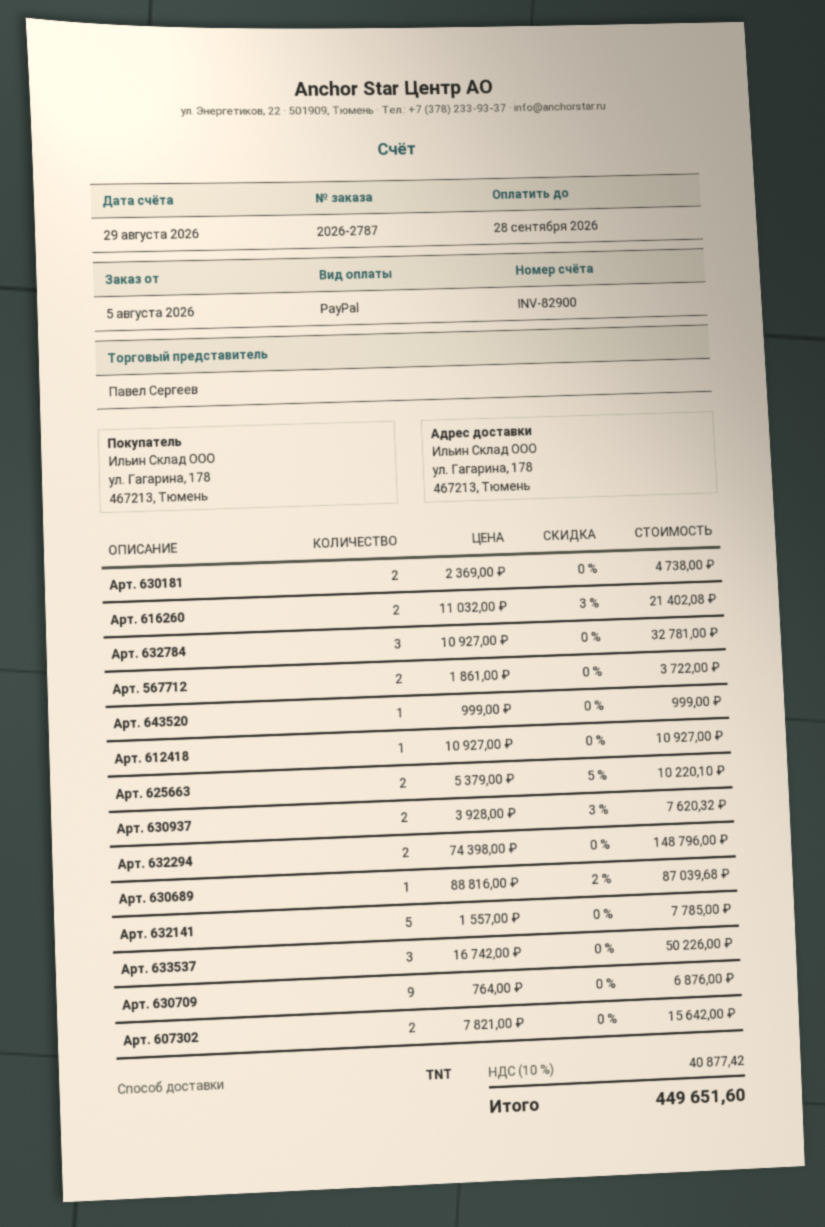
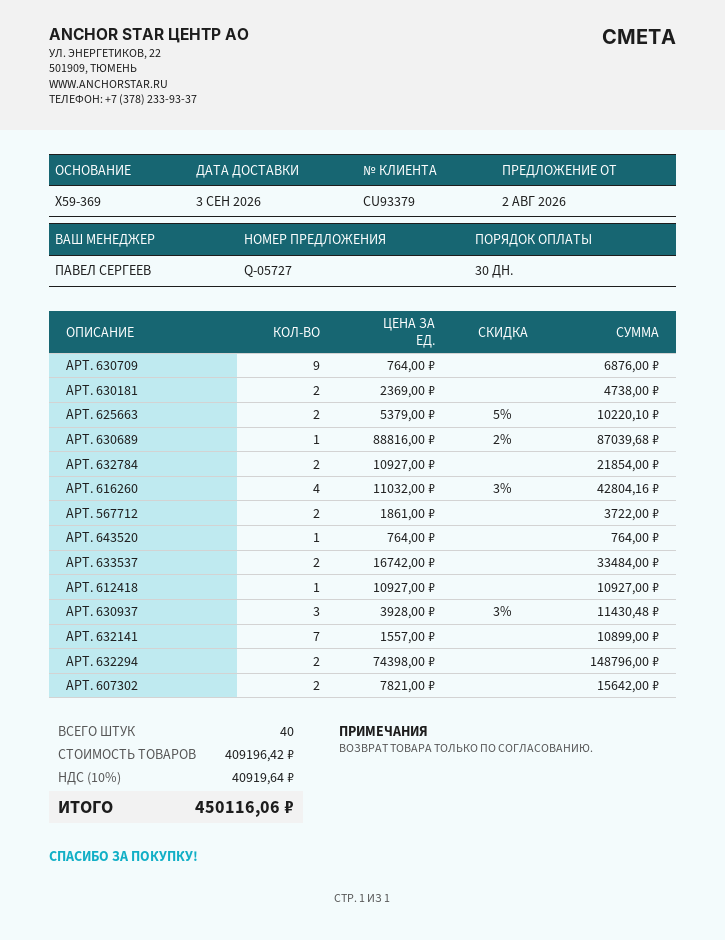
Арт. 616260: 2 x 11032.00 - 3% = 21402.08 -> 4 x 11032.00 - 3% = 42804.16
Арт. 632784: 3 x 10927.00 = 32781.00 -> 2 x 10927.00 = 21854.00
Арт. 643520: 1 x 999.00 = 999.00 -> 1 x 764.00 = 764.00
Арт. 630937: 2 x 3928.00 - 3% = 7620.32 -> 3 x 3928.00 - 3% = 11430.48
Арт. 632141: 5 x 1557.00 = 7785.00 -> 7 x 1557.00 = 10899.00
Арт. 633537: 3 x 16742.00 = 50226.00 -> 2 x 16742.00 = 33484.00
tax: 10% = 40877.42 -> 10% = 40919.64
total: 449651.60 -> 450116.06

